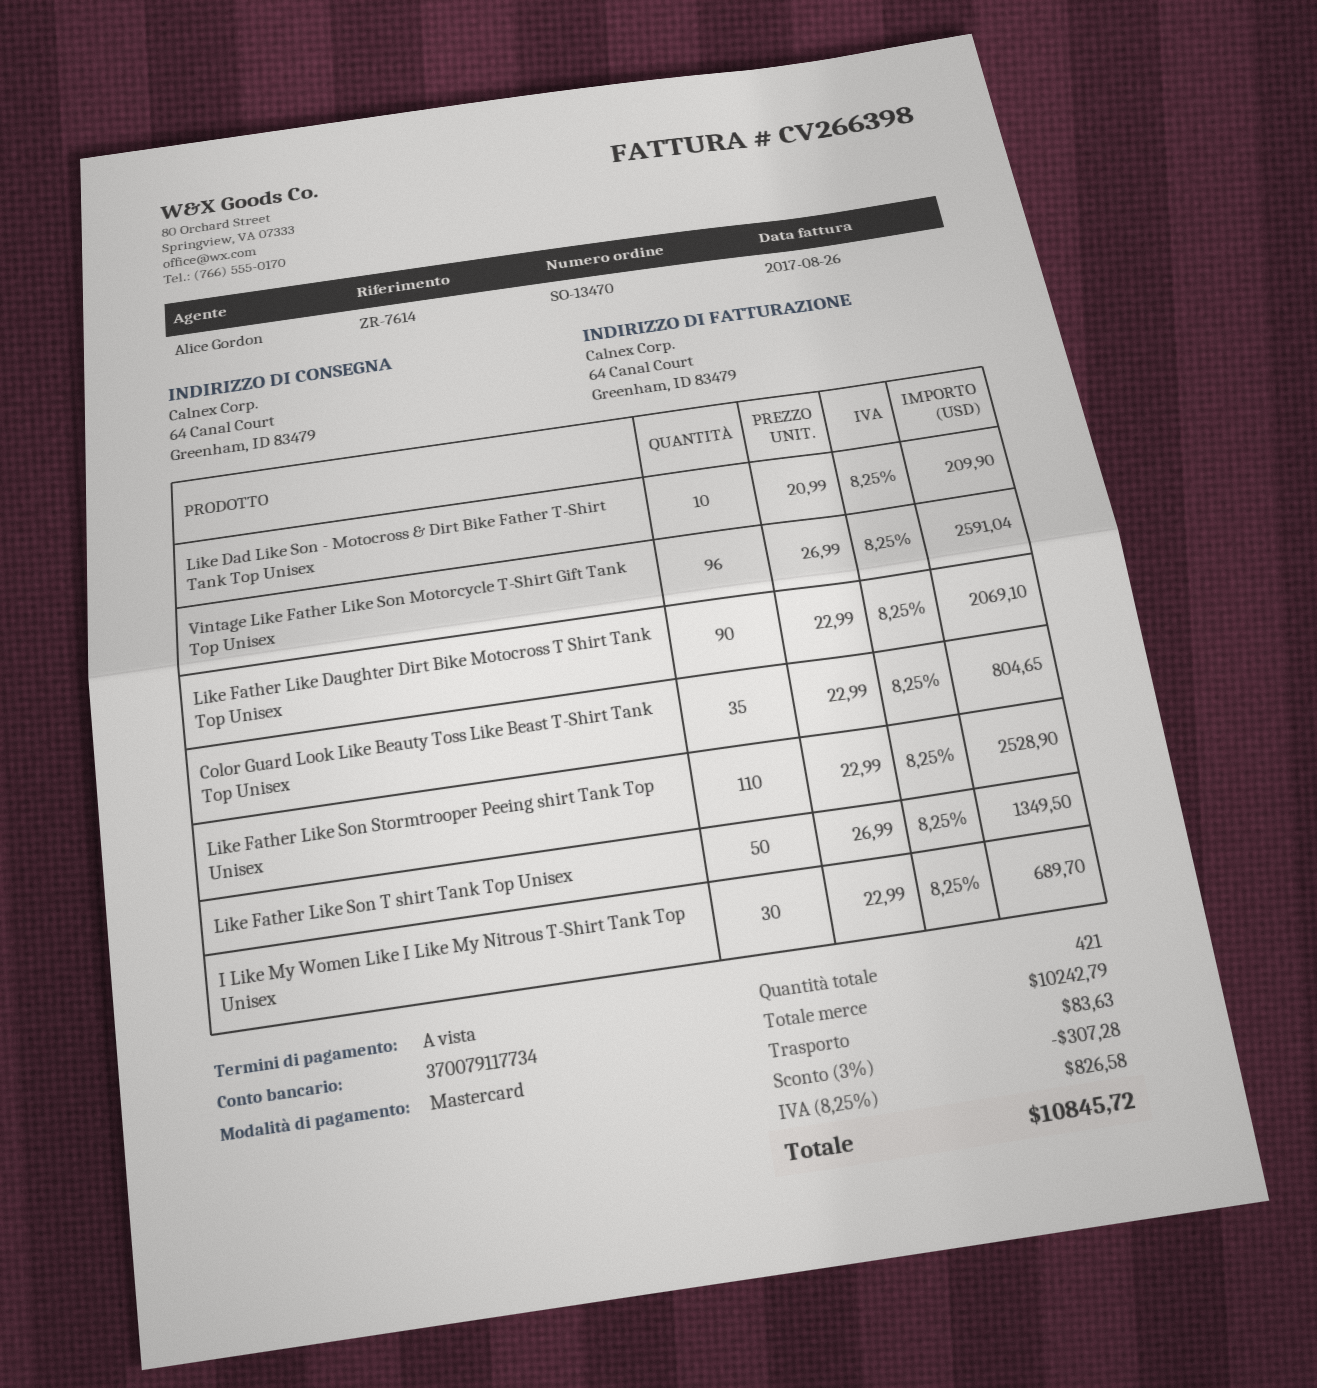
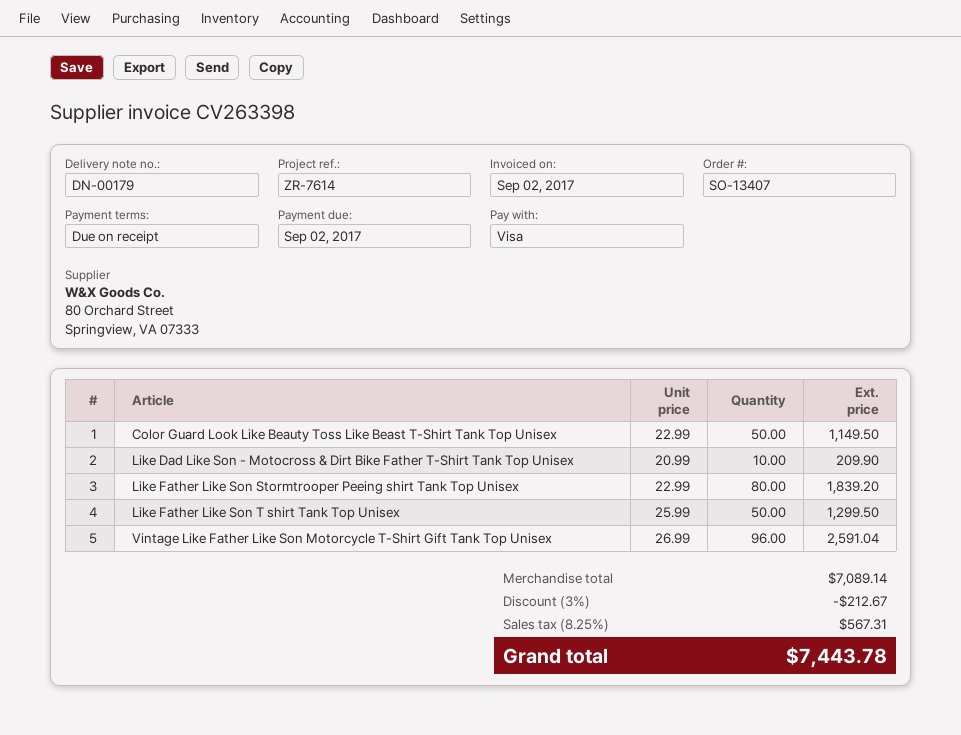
order number: SO-13470 -> SO-13407
invoice number: CV266398 -> CV263398
invoice date: 2017-08-26 -> 2017-09-02
payment method: Mastercard -> Visa
Like Father Like Daughter Dirt Bike Motocross T Shirt Tank Top Unisex: 90 x 22.99 = 2069.10 -> none
Color Guard Look Like Beauty Toss Like Beast T-Shirt Tank Top Unisex: 35 x 22.99 = 804.65 -> 50 x 22.99 = 1149.50
Like Father Like Son Stormtrooper Peeing shirt Tank Top Unisex: 110 x 22.99 = 2528.90 -> 80 x 22.99 = 1839.20
Like Father Like Son T shirt Tank Top Unisex: 50 x 26.99 = 1349.50 -> 50 x 25.99 = 1299.50
I Like My Women Like I Like My Nitrous T-Shirt Tank Top Unisex: 30 x 22.99 = 689.70 -> none
subtotal: 10242.79 -> 7089.14
discount: 3% = 307.28 -> 3% = 212.67
shipping: 83.63 -> none
tax: 8.25% = 826.58 -> 8.25% = 567.31
total: 10845.72 -> 7443.78

